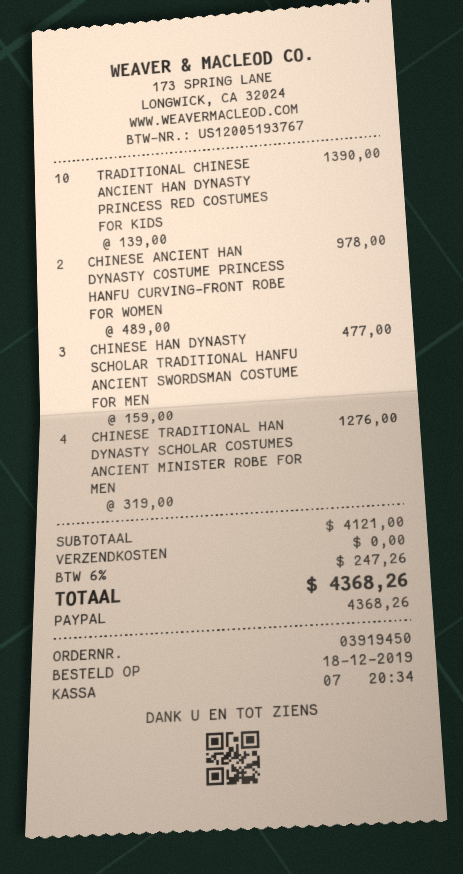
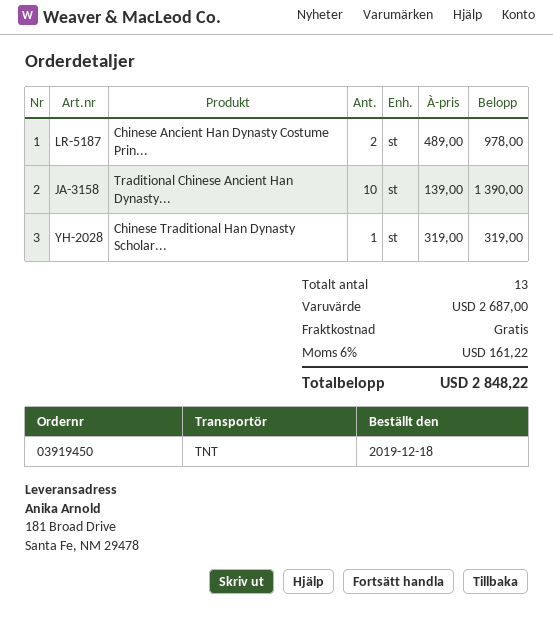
CHINESE HAN DYNASTY SCHOLAR TRADITIONAL HANFU ANCIENT SWORDSMAN COSTUME FOR MEN: 3 x 159.00 = 477.00 -> none
CHINESE TRADITIONAL HAN DYNASTY SCHOLAR COSTUMES ANCIENT MINISTER ROBE FOR MEN: 4 x 319.00 = 1276.00 -> 1 x 319.00 = 319.00
subtotal: 4121.00 -> 2687.00
tax: 6% = 247.26 -> 6% = 161.22
total: 4368.26 -> 2848.22

